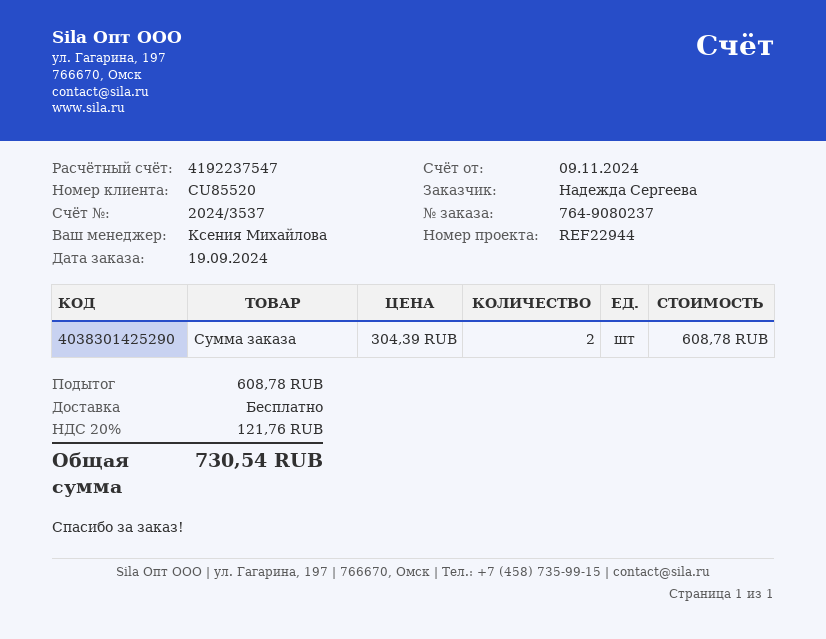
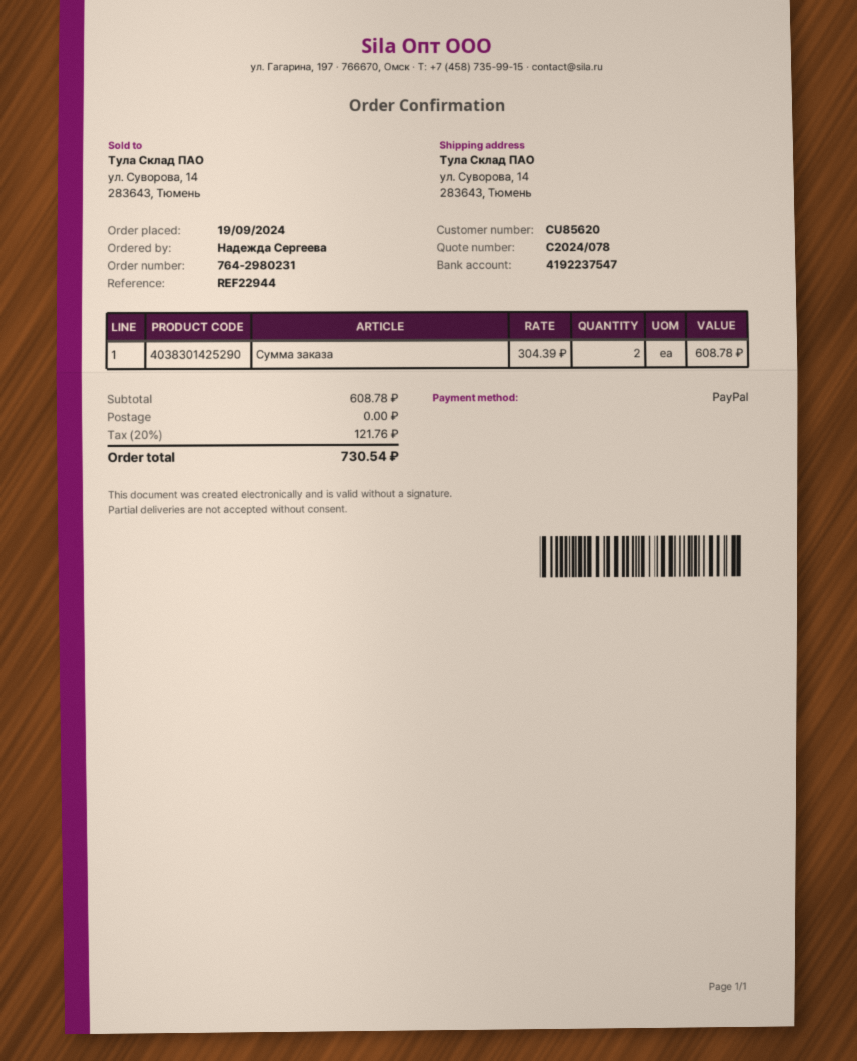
order number: 764-9080237 -> 764-2980231
customer number: CU85520 -> CU85620

